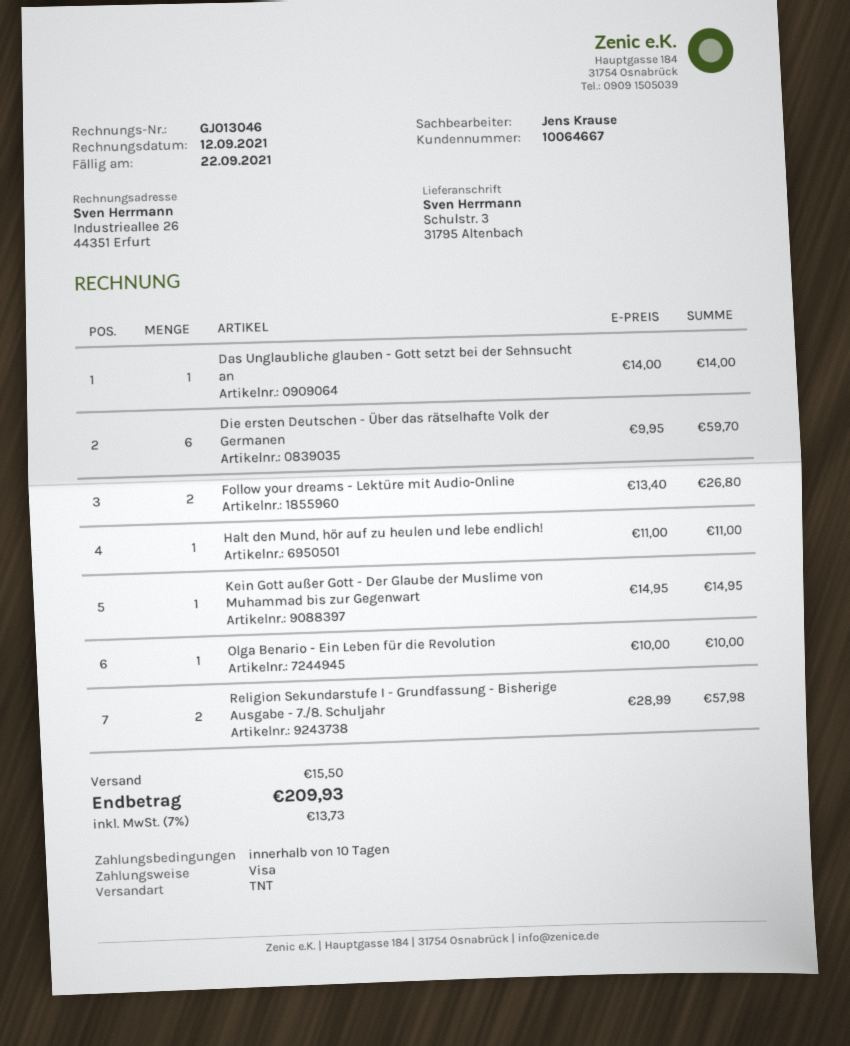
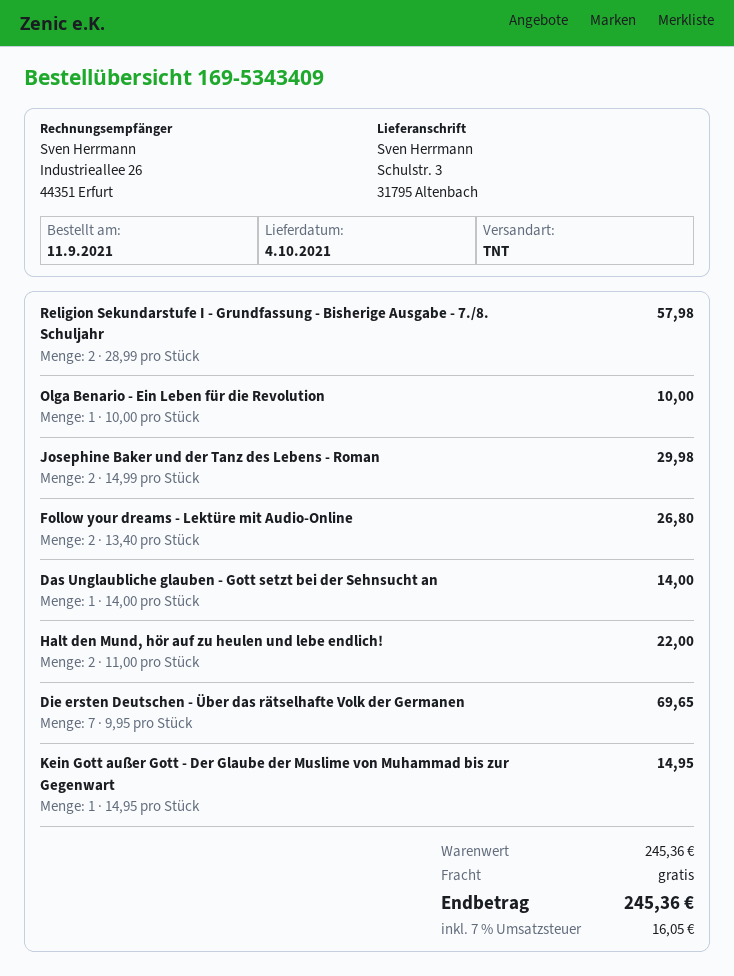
Die ersten Deutschen - Über das rätselhafte Volk der Germanen: 6 x 9.95 = 59.70 -> 7 x 9.95 = 69.65
Halt den Mund, hör auf zu heulen und lebe endlich!: 1 x 11.00 = 11.00 -> 2 x 11.00 = 22.00
Josephine Baker und der Tanz des Lebens - Roman: none -> 2 x 14.99 = 29.98
shipping: 15.50 -> 0.00
tax: 7% = 13.73 -> 7% = 16.05
total: 209.93 -> 245.36

